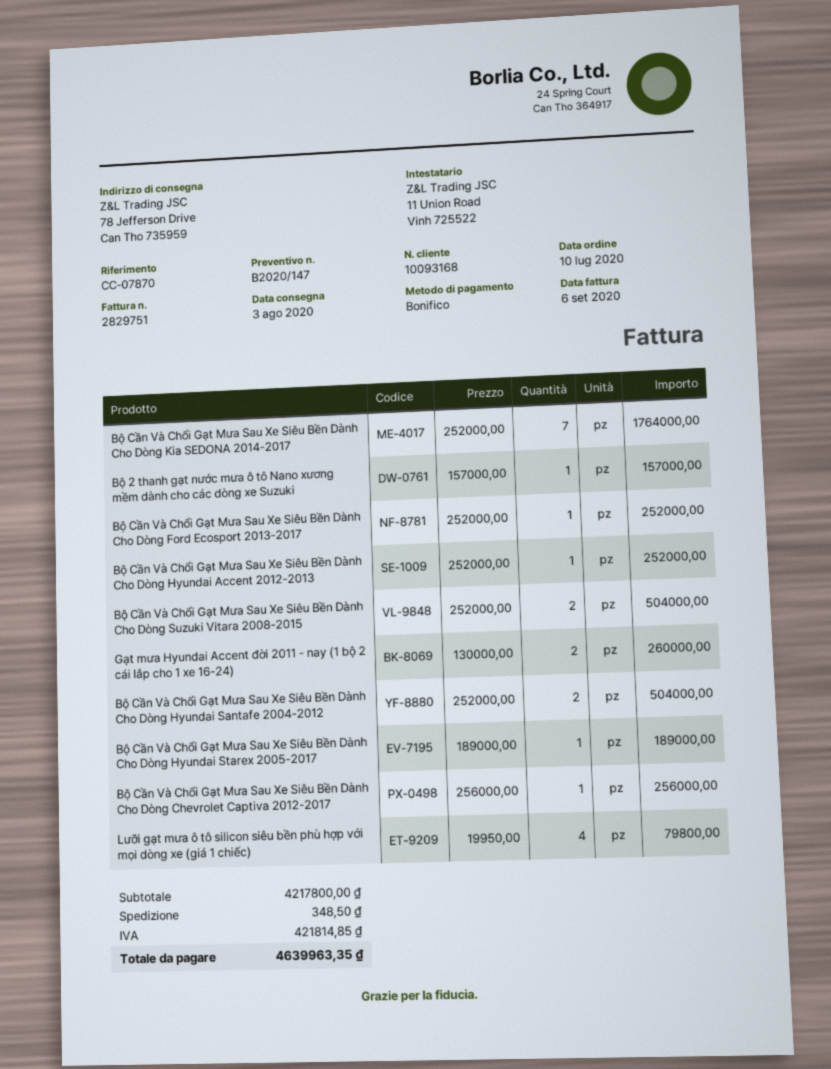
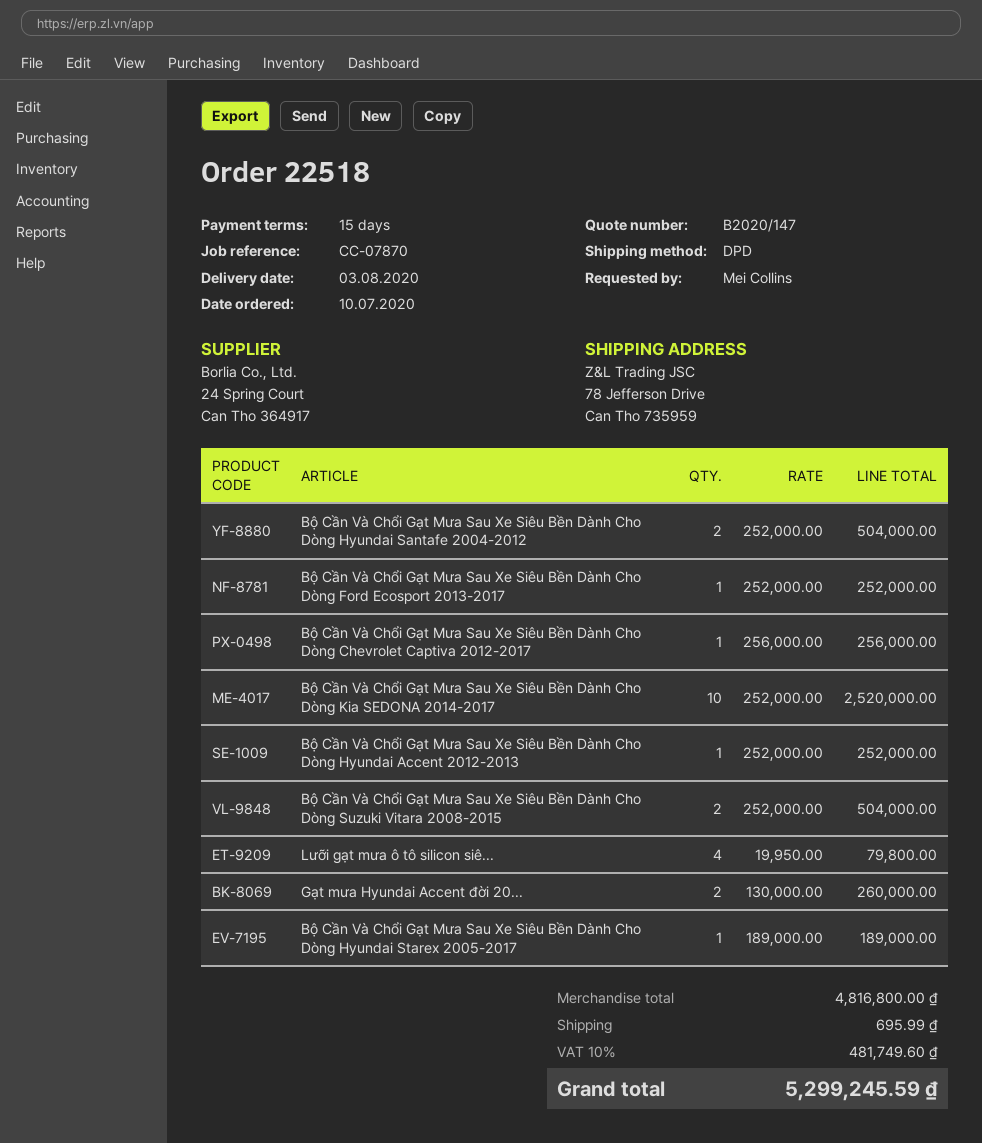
Bộ Cần Và Chổi Gạt Mưa Sau Xe Siêu Bền Dành Cho Dòng Kia SEDONA 2014-2017: 7 x 252000.00 = 1764000.00 -> 10 x 252000.00 = 2520000.00
Bộ 2 thanh gạt nước mưa ô tô Nano xương mềm dành cho các dòng xe Suzuki: 1 x 157000.00 = 157000.00 -> none
subtotal: 4217800.00 -> 4816800.00
shipping: 348.50 -> 695.99
tax: 421814.85 -> 481749.60
total: 4639963.35 -> 5299245.59

